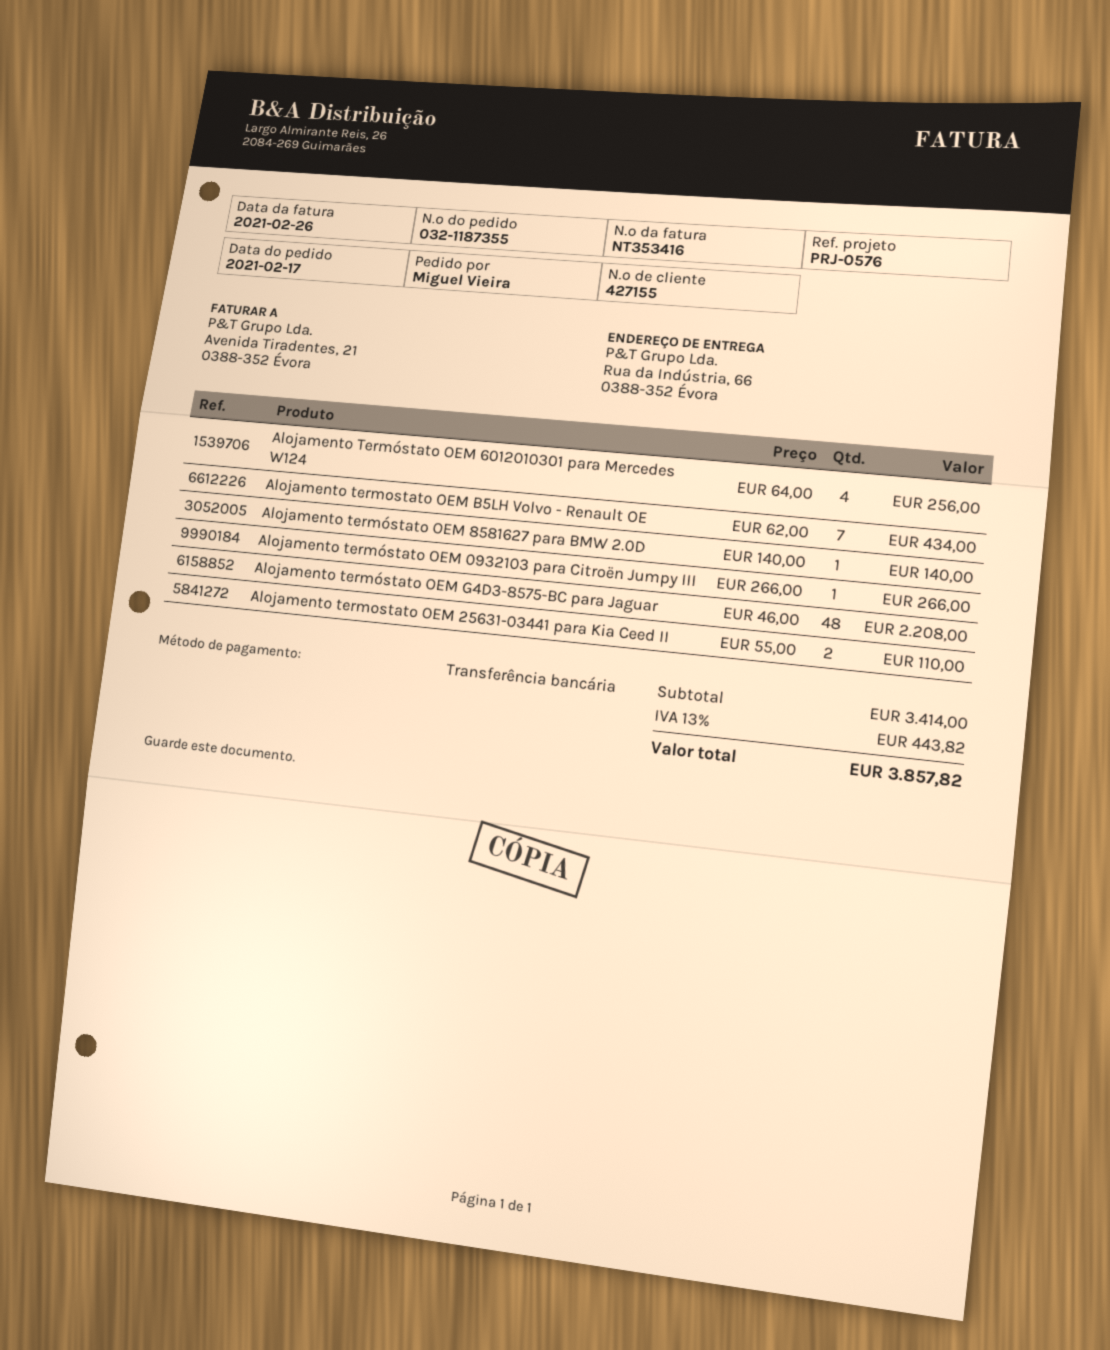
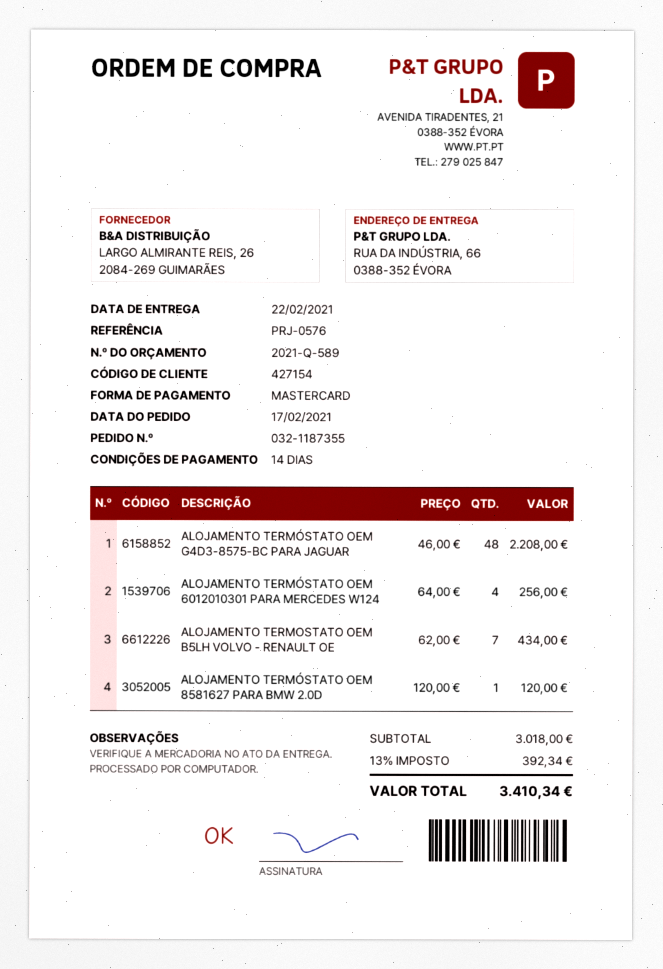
customer number: 427155 -> 427154
payment method: bank transfer -> Mastercard
Alojamento termóstato OEM 8581627 para BMW 2.0D: 1 x 140.00 = 140.00 -> 1 x 120.00 = 120.00
Alojamento termóstato OEM 0932103 para Citroën Jumpy III: 1 x 266.00 = 266.00 -> none
Alojamento termostato OEM 25631-03441 para Kia Ceed II: 2 x 55.00 = 110.00 -> none
subtotal: 3414.00 -> 3018.00
tax: 13% = 443.82 -> 13% = 392.34
total: 3857.82 -> 3410.34

